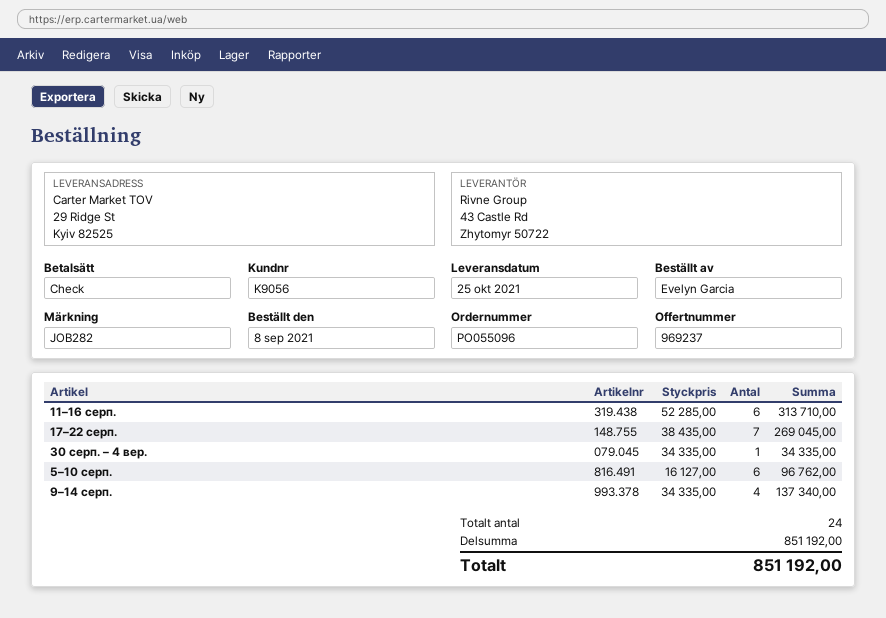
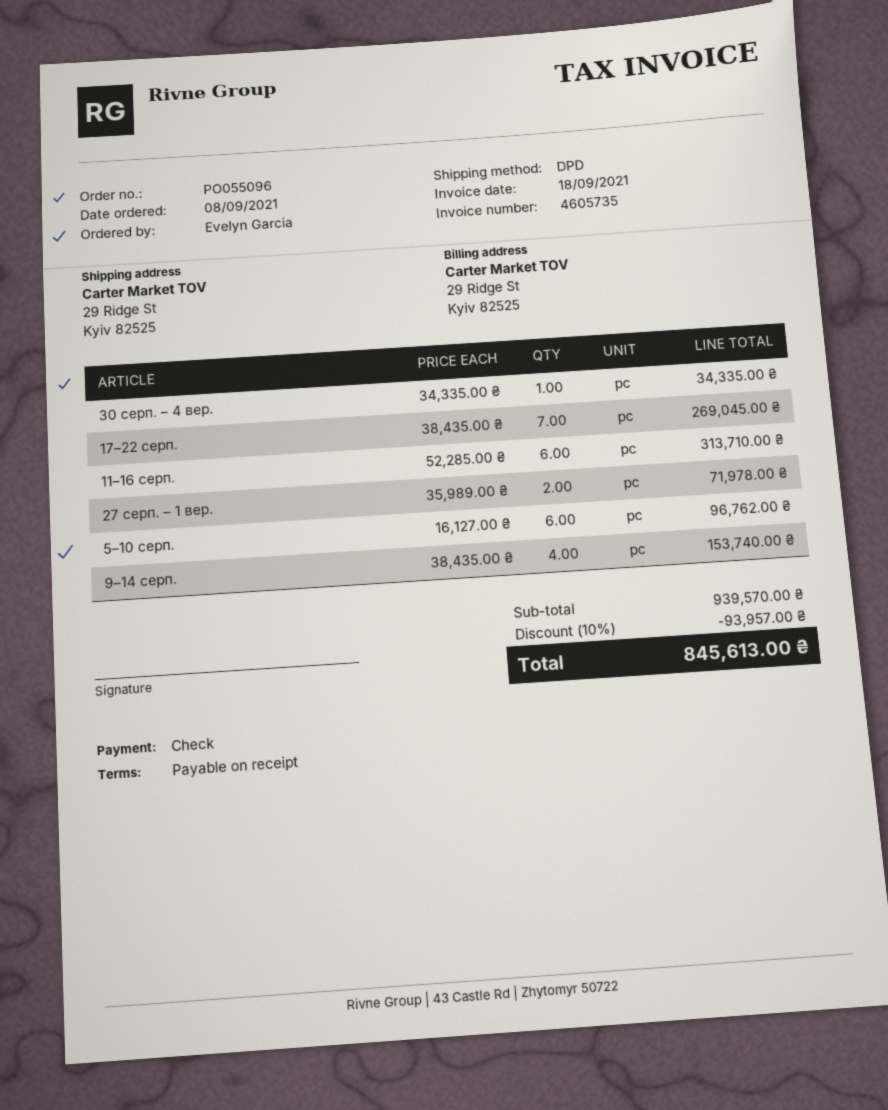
9–14 серп.: 4 x 34335.00 = 137340.00 -> 4 x 38435.00 = 153740.00
27 серп. – 1 вер.: none -> 2 x 35989.00 = 71978.00
subtotal: 851192.00 -> 939570.00
discount: none -> 10% = 93957.00
total: 851192.00 -> 845613.00

